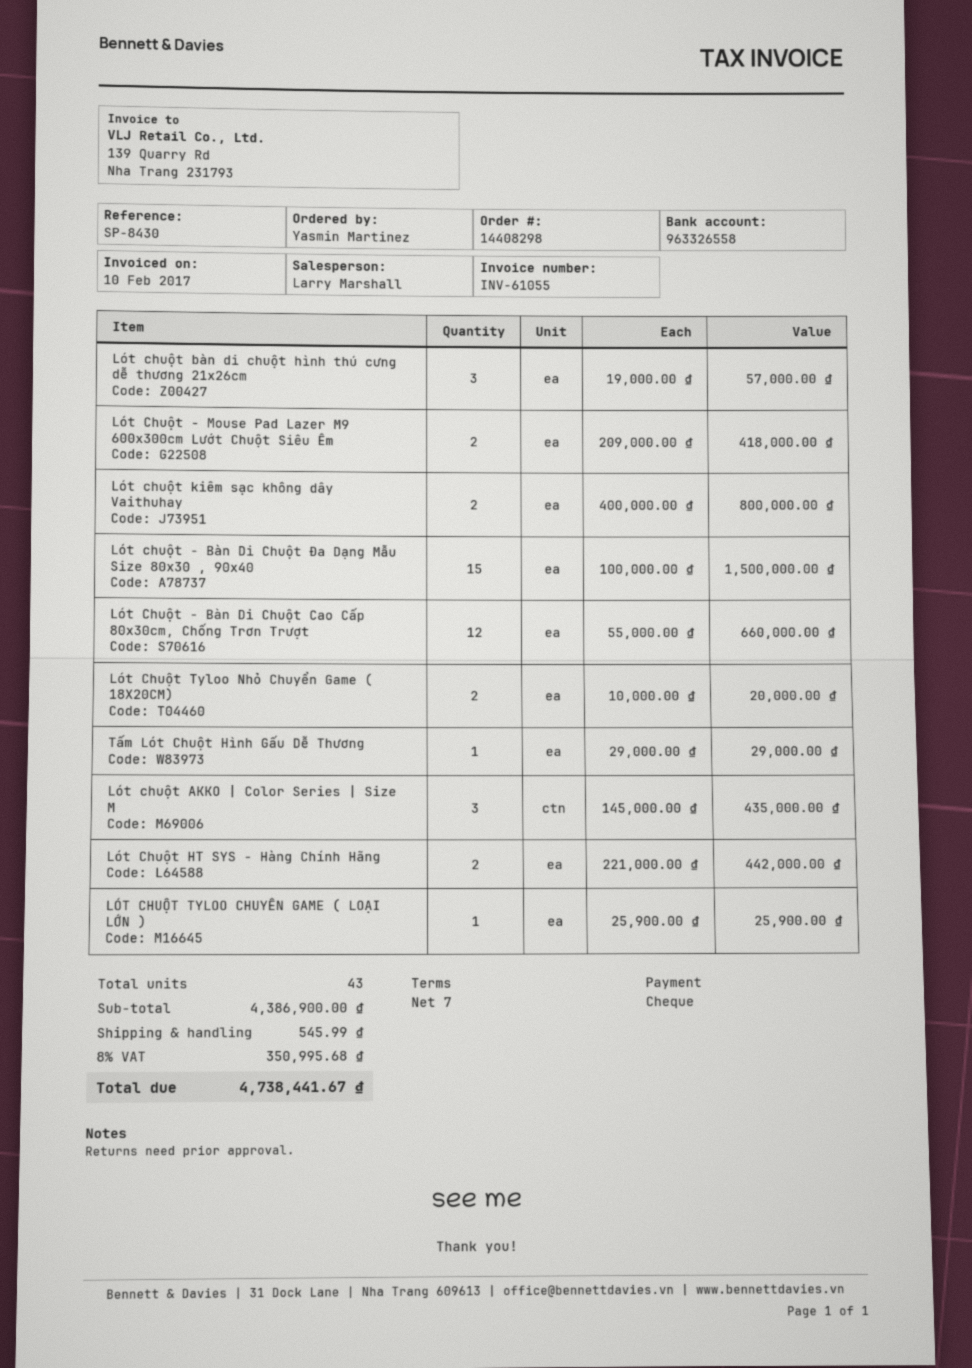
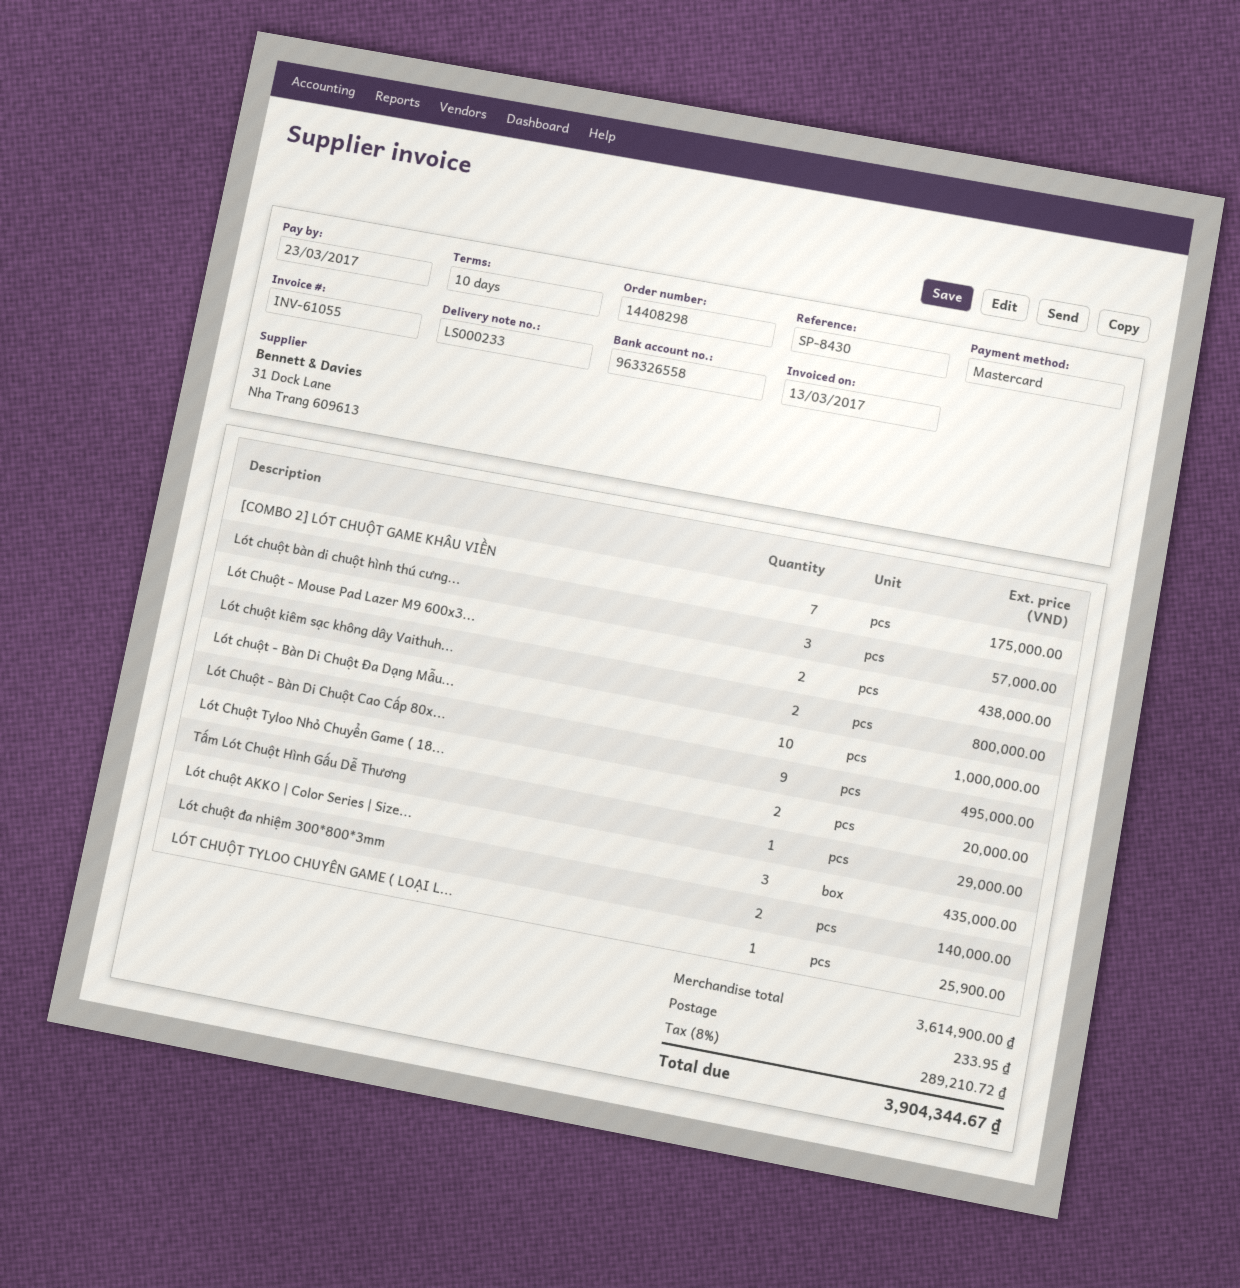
invoice date: 2017-02-10 -> 2017-03-13
payment terms: 7 days -> 10 days
payment method: cheque -> Mastercard
Lót Chuột - Mouse Pad Lazer M9 600x300cm Lướt Chuột Siêu Êm: 2 for 418000.00 -> 2 for 438000.00
Lót chuột - Bàn Di Chuột Đa Dạng Mẫu Size 80x30 , 90x40: 15 for 1500000.00 -> 10 for 1000000.00
Lót Chuột - Bàn Di Chuột Cao Cấp 80x30cm, Chống Trơn Trượt: 12 for 660000.00 -> 9 for 495000.00
Lót Chuột HT SYS - Hàng Chính Hãng: 2 for 442000.00 -> none
[COMBO 2] LÓT CHUỘT GAME KHÂU VIỀN: none -> 7 for 175000.00
Lót chuột đa nhiệm 300*800*3mm: none -> 2 for 140000.00
subtotal: 4386900.00 -> 3614900.00
shipping: 545.99 -> 233.95
tax: 8% = 350995.68 -> 8% = 289210.72
total: 4738441.67 -> 3904344.67

